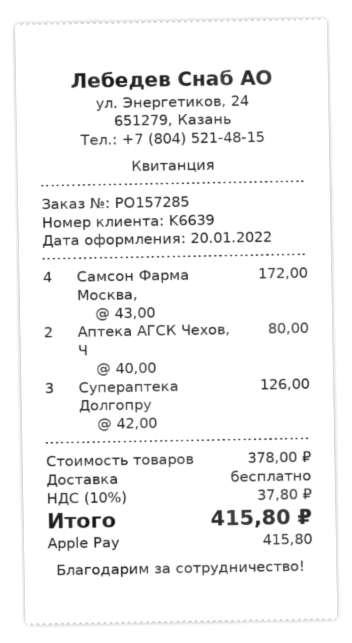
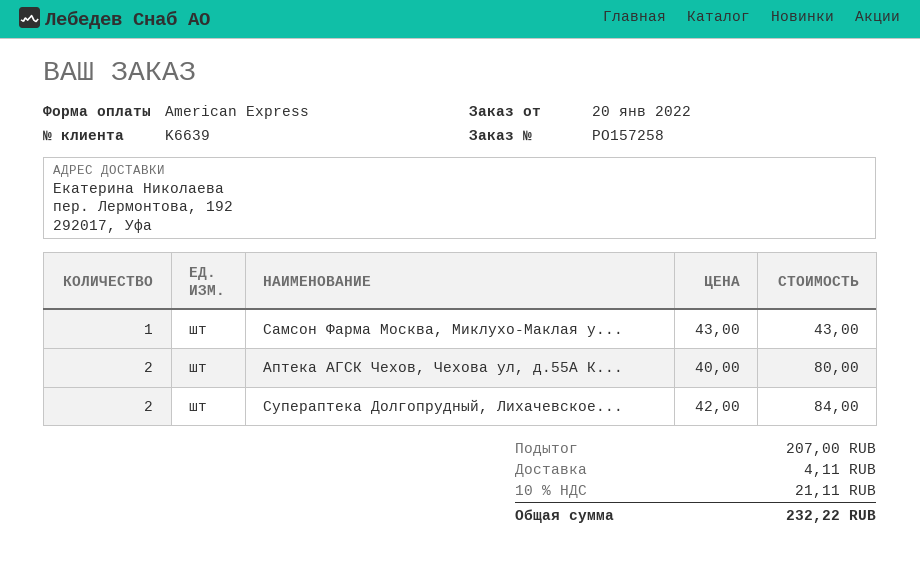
order number: PO157285 -> PO157258
payment method: Apple Pay -> American Express
Самсон Фарма Москва,: 4 x 43.00 = 172.00 -> 1 x 43.00 = 43.00
Супераптека Долгопру: 3 x 42.00 = 126.00 -> 2 x 42.00 = 84.00
subtotal: 378.00 -> 207.00
shipping: 0.00 -> 4.11
tax: 10% = 37.80 -> 10% = 21.11
total: 415.80 -> 232.22

